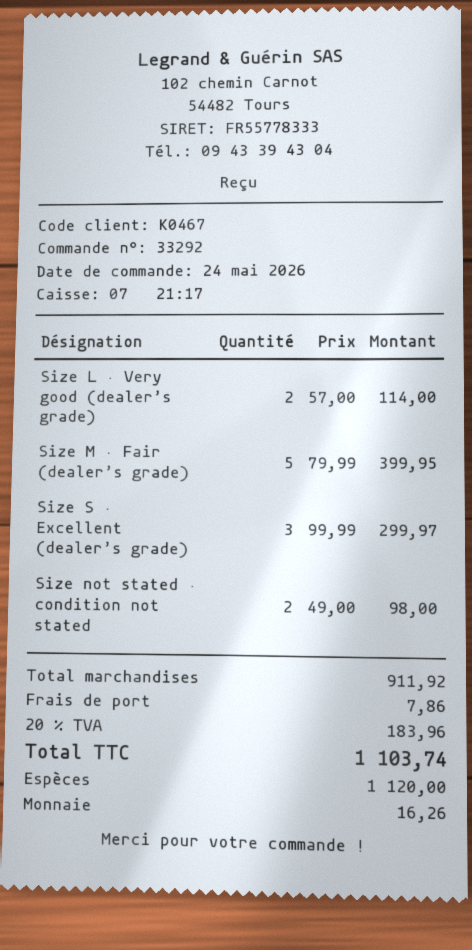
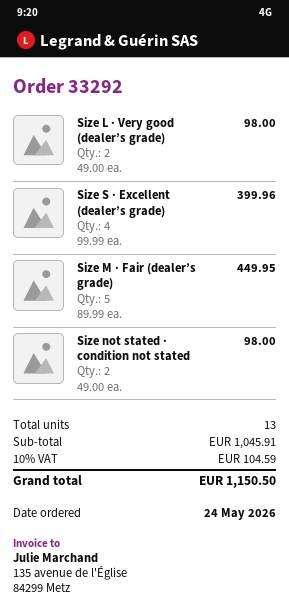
Size L · Very good (dealer’s grade): 2 x 57.00 = 114.00 -> 2 x 49.00 = 98.00
Size M · Fair (dealer’s grade): 5 x 79.99 = 399.95 -> 5 x 89.99 = 449.95
Size S · Excellent (dealer’s grade): 3 x 99.99 = 299.97 -> 4 x 99.99 = 399.96
subtotal: 911.92 -> 1045.91
shipping: 7.86 -> none
tax: 20% = 183.96 -> 10% = 104.59
total: 1103.74 -> 1150.50

